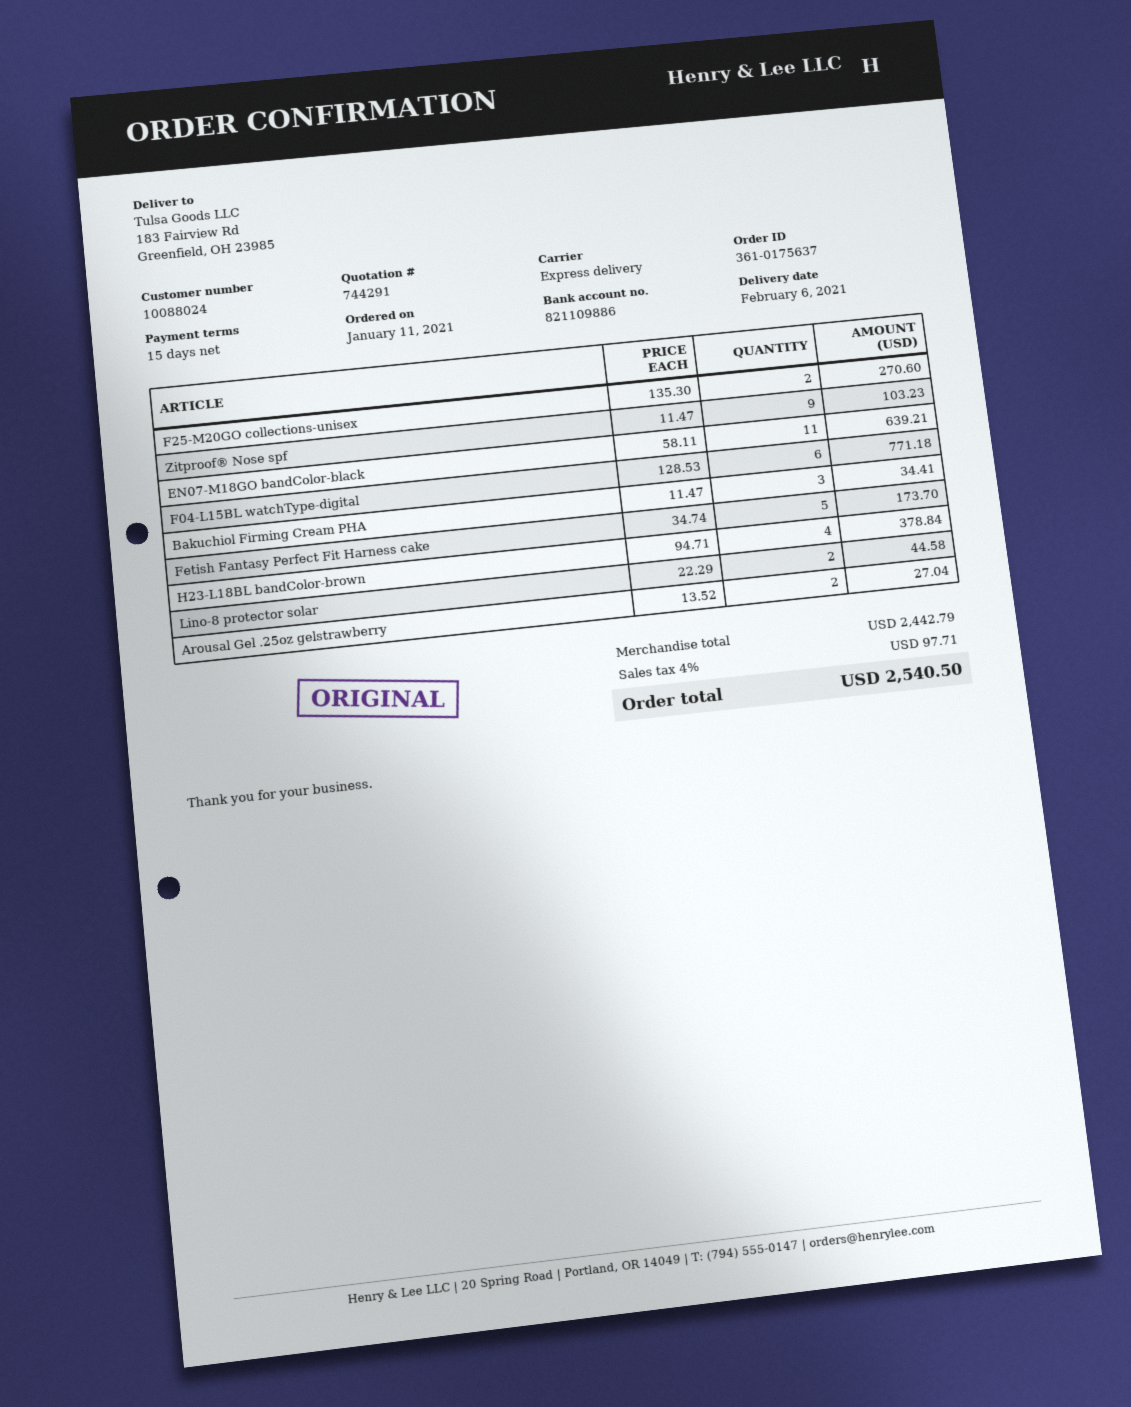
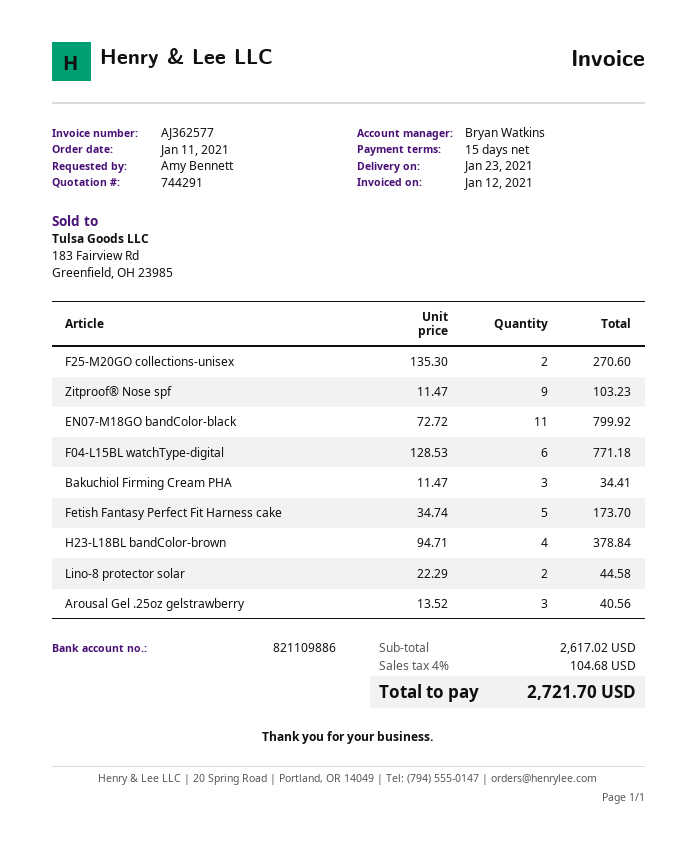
delivery date: 2021-02-06 -> 2021-01-23
EN07-M18GO bandColor-black: 11 x 58.11 = 639.21 -> 11 x 72.72 = 799.92
Arousal Gel .25oz gelstrawberry: 2 x 13.52 = 27.04 -> 3 x 13.52 = 40.56
subtotal: 2442.79 -> 2617.02
tax: 4% = 97.71 -> 4% = 104.68
total: 2540.50 -> 2721.70

